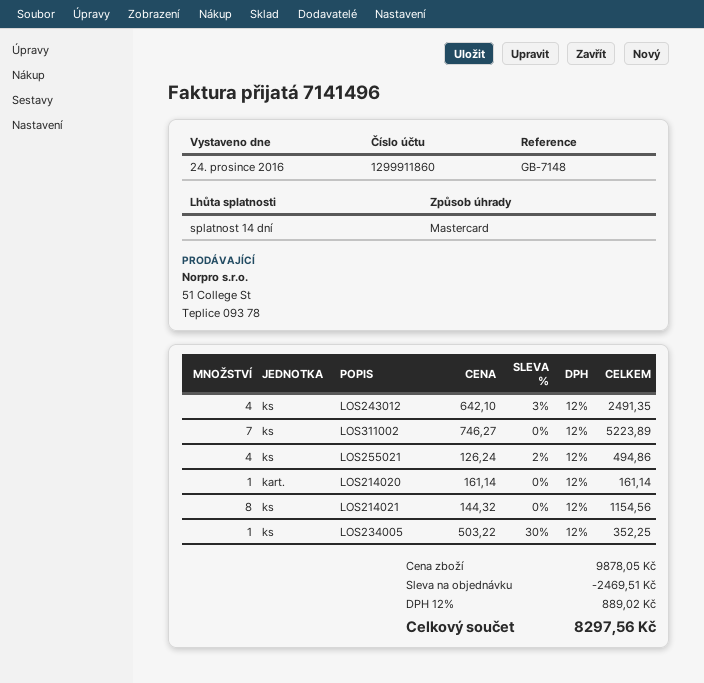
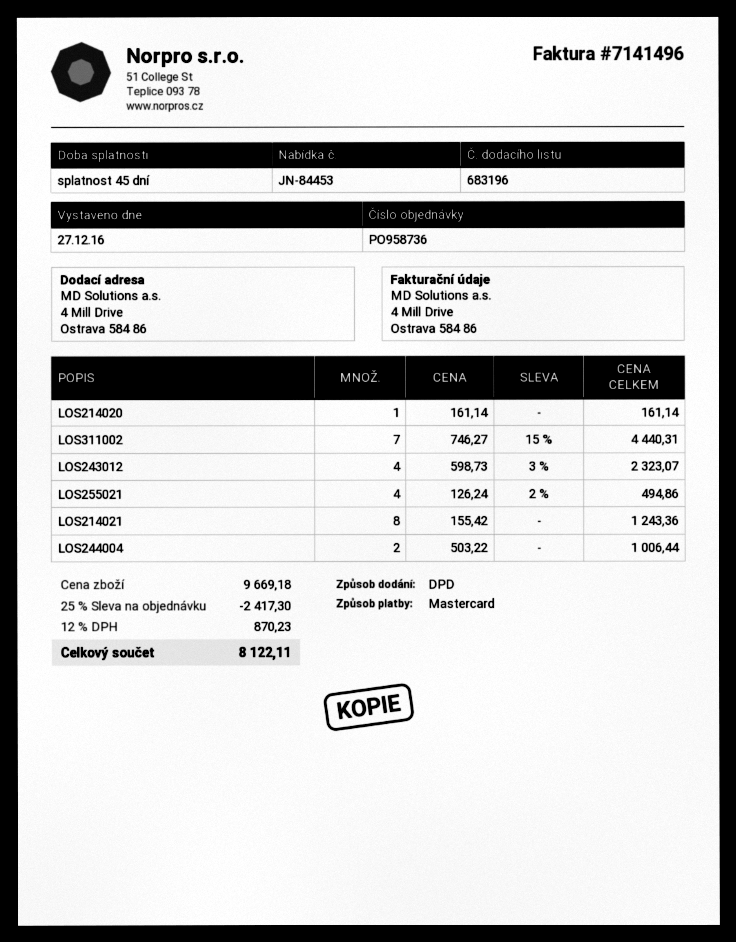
invoice date: 2016-12-24 -> 2016-12-27
payment terms: 14 days -> 45 days
LOS243012: 4 x 642.10 - 3% = 2491.35 -> 4 x 598.73 - 3% = 2323.07
LOS311002: 7 x 746.27 = 5223.89 -> 7 x 746.27 - 15% = 4440.31
LOS214021: 8 x 144.32 = 1154.56 -> 8 x 155.42 = 1243.36
LOS234005: 1 x 503.22 - 30% = 352.25 -> none
LOS244004: none -> 2 x 503.22 = 1006.44
subtotal: 9878.05 -> 9669.18
discount: 2469.51 -> 2417.30
tax: 12% = 889.02 -> 12% = 870.23
total: 8297.56 -> 8122.11

